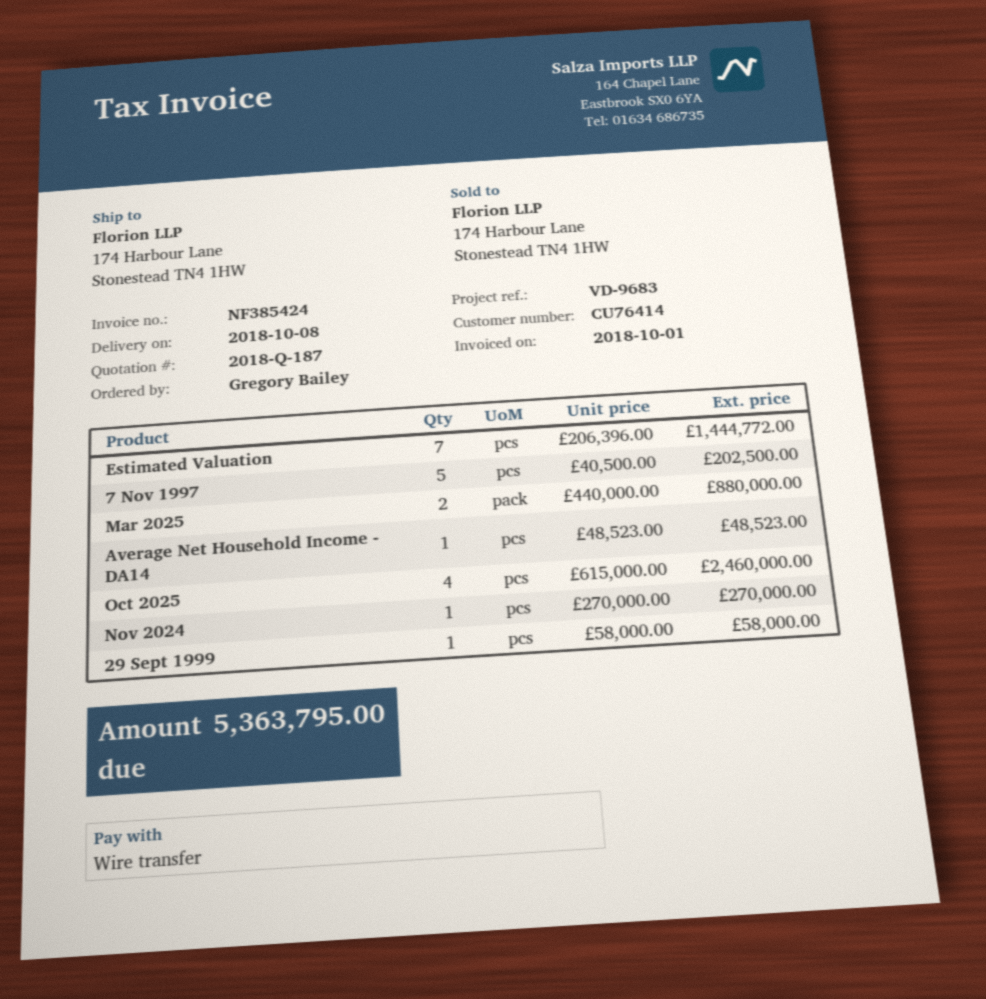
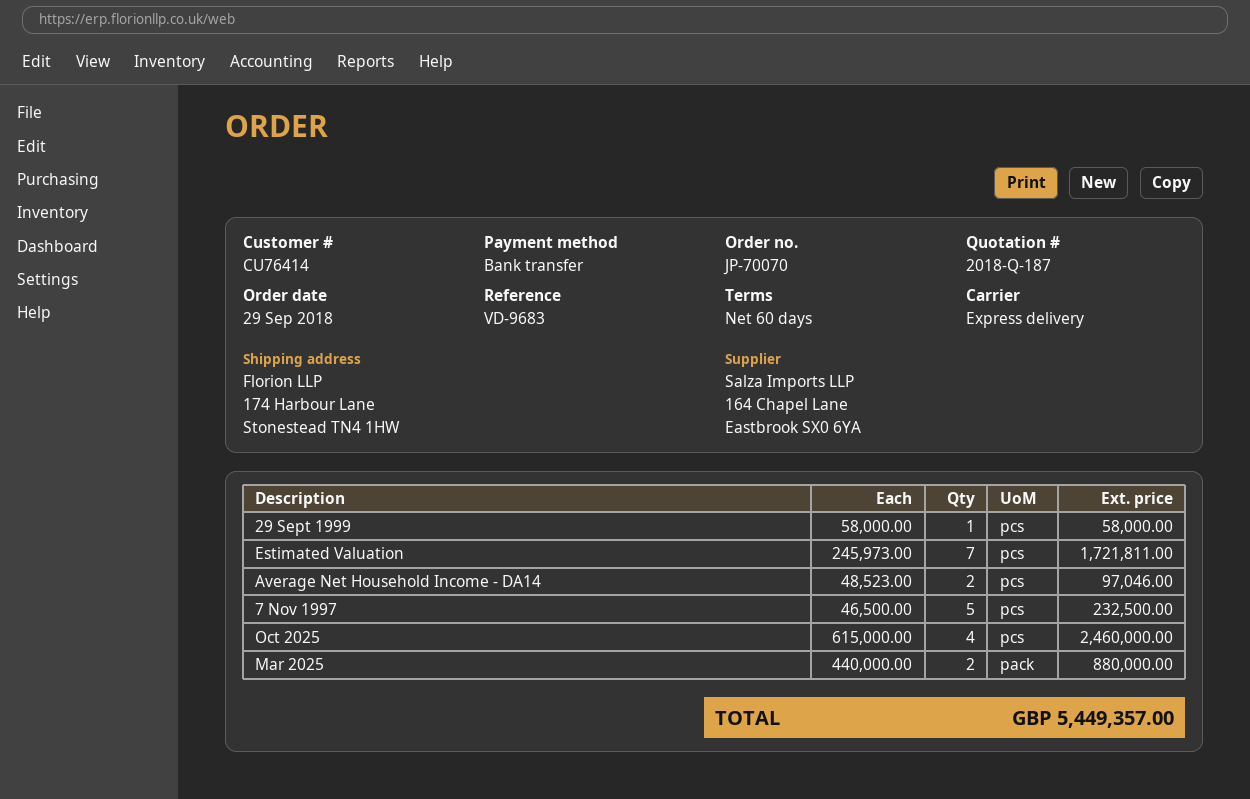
Estimated Valuation: 7 x 206396.00 = 1444772.00 -> 7 x 245973.00 = 1721811.00
7 Nov 1997: 5 x 40500.00 = 202500.00 -> 5 x 46500.00 = 232500.00
Average Net Household Income - DA14: 1 x 48523.00 = 48523.00 -> 2 x 48523.00 = 97046.00
Nov 2024: 1 x 270000.00 = 270000.00 -> none
total: 5363795.00 -> 5449357.00

